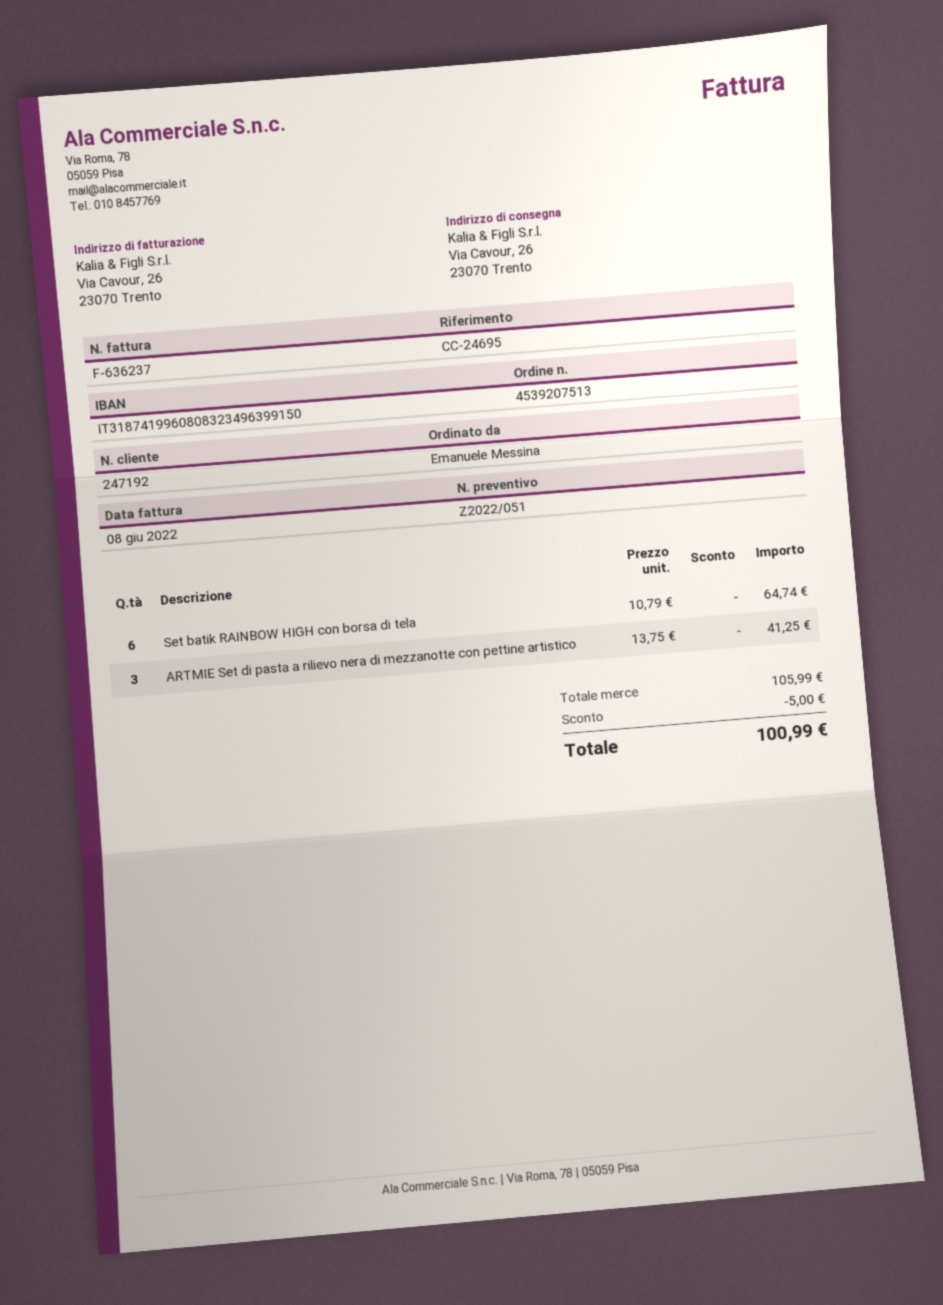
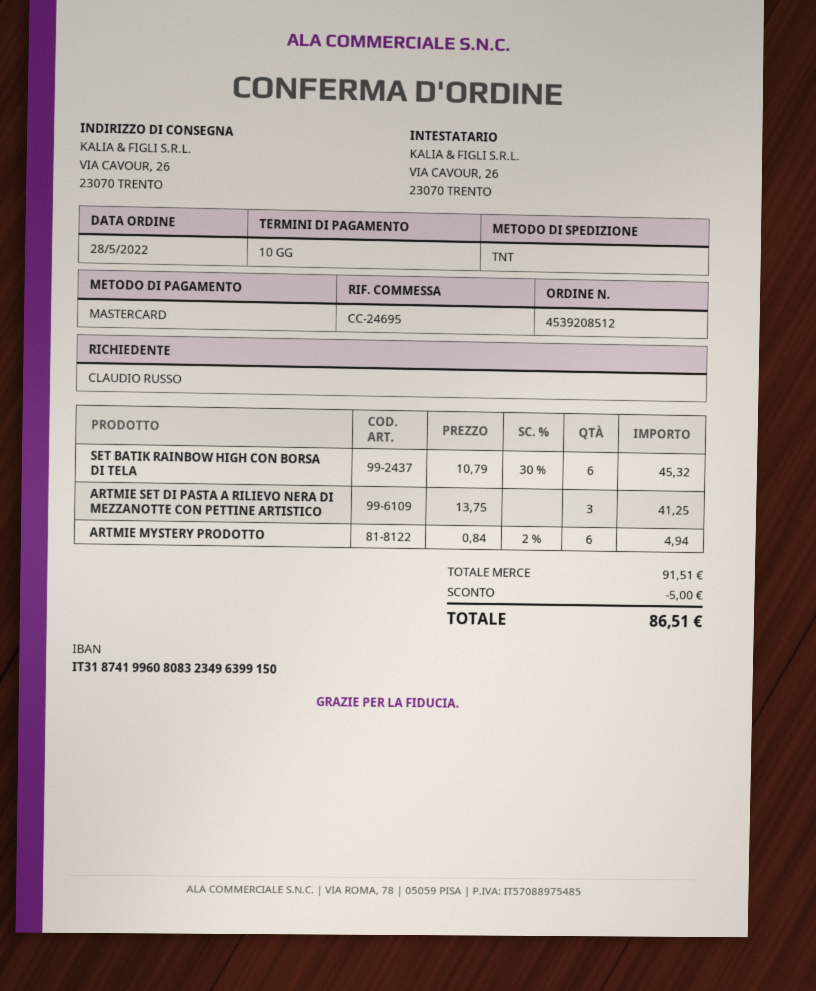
order number: 4539207513 -> 4539208512
ordered by: Emanuele Messina -> CLAUDIO RUSSO
Set batik RAINBOW HIGH con borsa di tela: 6 x 10.79 = 64.74 -> 6 x 10.79 - 30% = 45.32
ARTMIE MYSTERY PRODOTTO: none -> 6 x 0.84 - 2% = 4.94
subtotal: 105.99 -> 91.51
total: 100.99 -> 86.51

